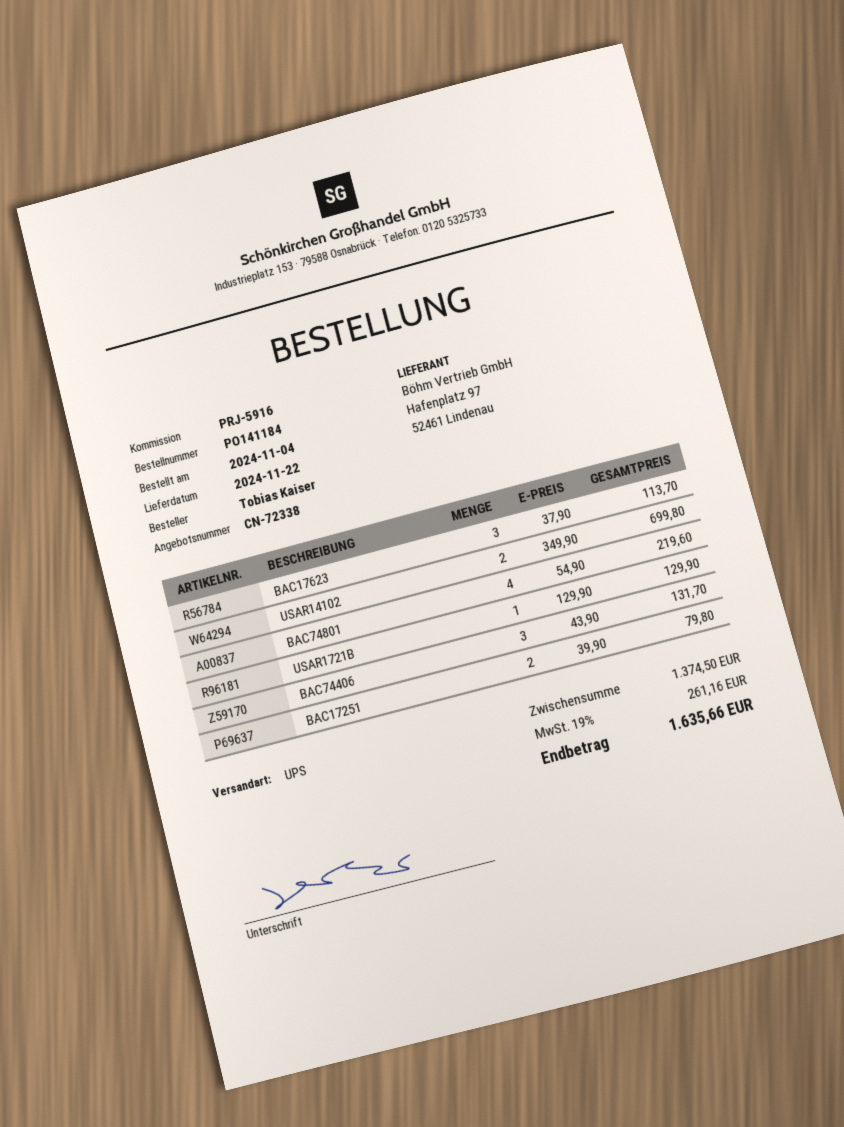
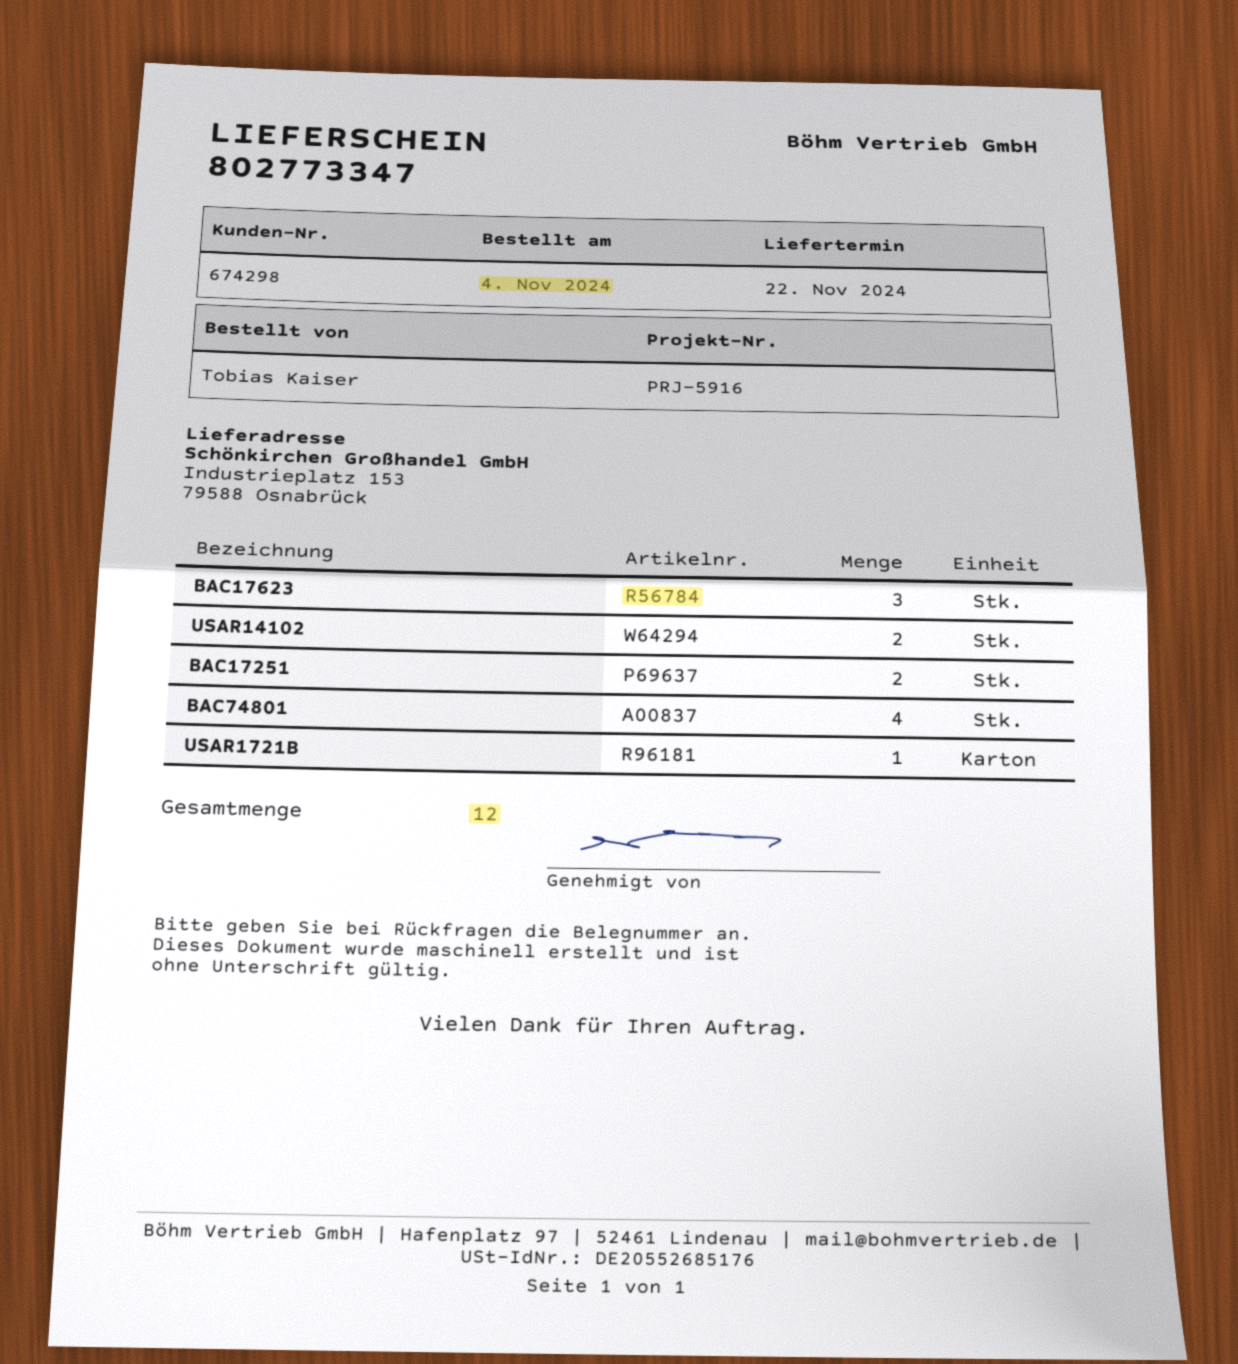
BAC74406: 3 -> none

